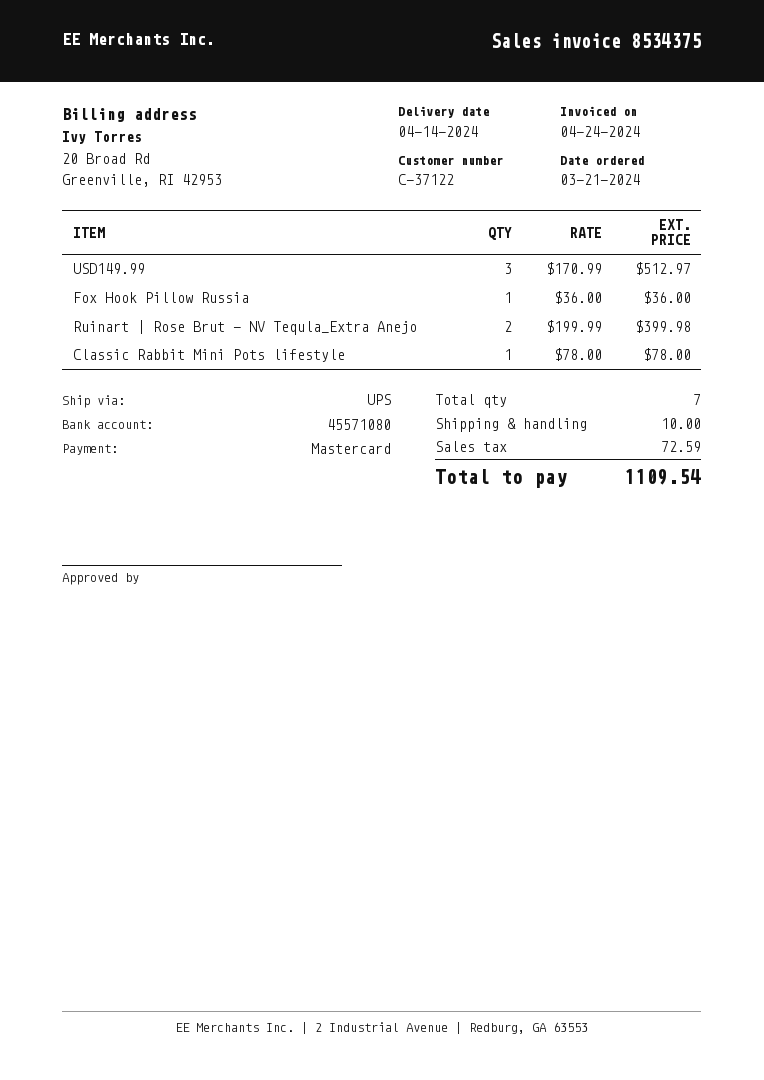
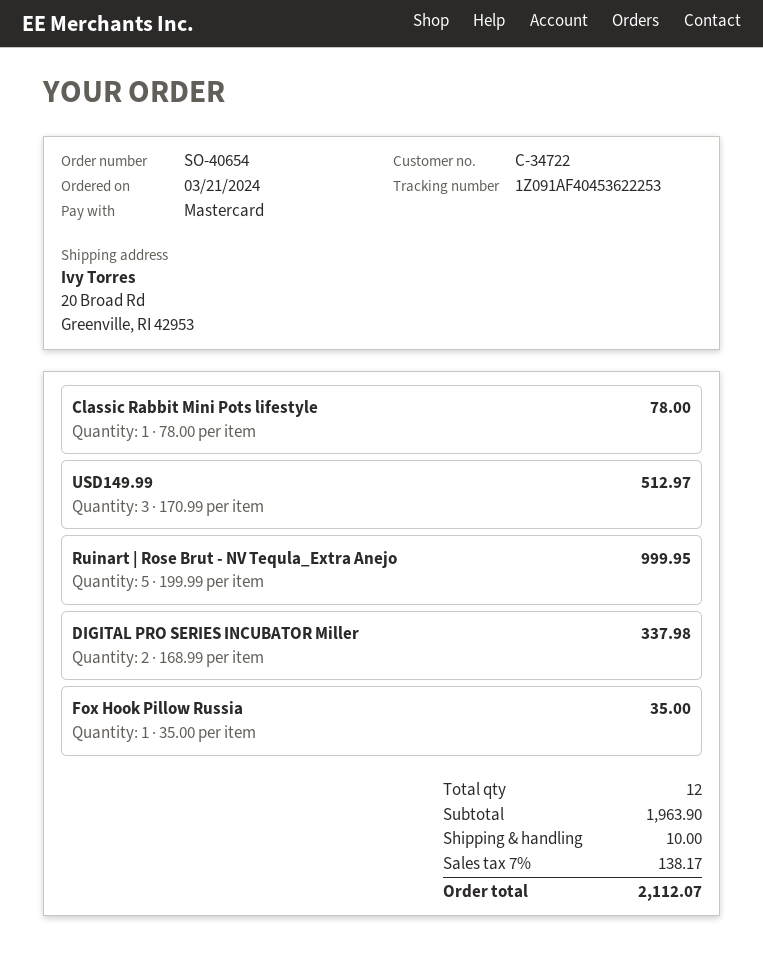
customer number: C-37122 -> C-34722
Fox Hook Pillow Russia: 1 x 36.00 = 36.00 -> 1 x 35.00 = 35.00
Ruinart | Rose Brut - NV Tequla_Extra Anejo: 2 x 199.99 = 399.98 -> 5 x 199.99 = 999.95
DIGITAL PRO SERIES INCUBATOR Miller: none -> 2 x 168.99 = 337.98
total quantity: 7 -> 12
tax: 72.59 -> 138.17
total: 1109.54 -> 2112.07

